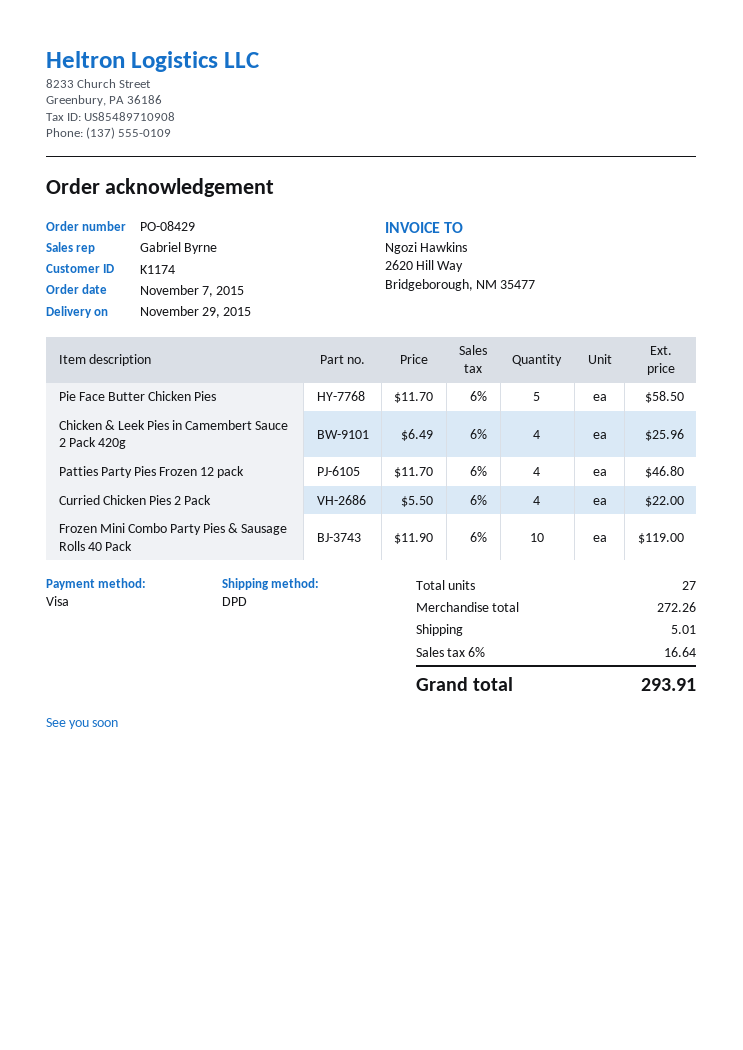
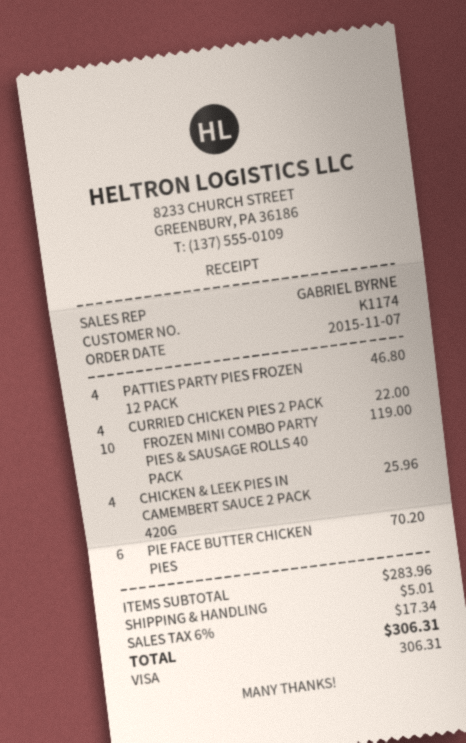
Pie Face Butter Chicken Pies: 5 for 58.50 -> 6 for 70.20
subtotal: 272.26 -> 283.96
tax: 6% = 16.64 -> 6% = 17.34
total: 293.91 -> 306.31

